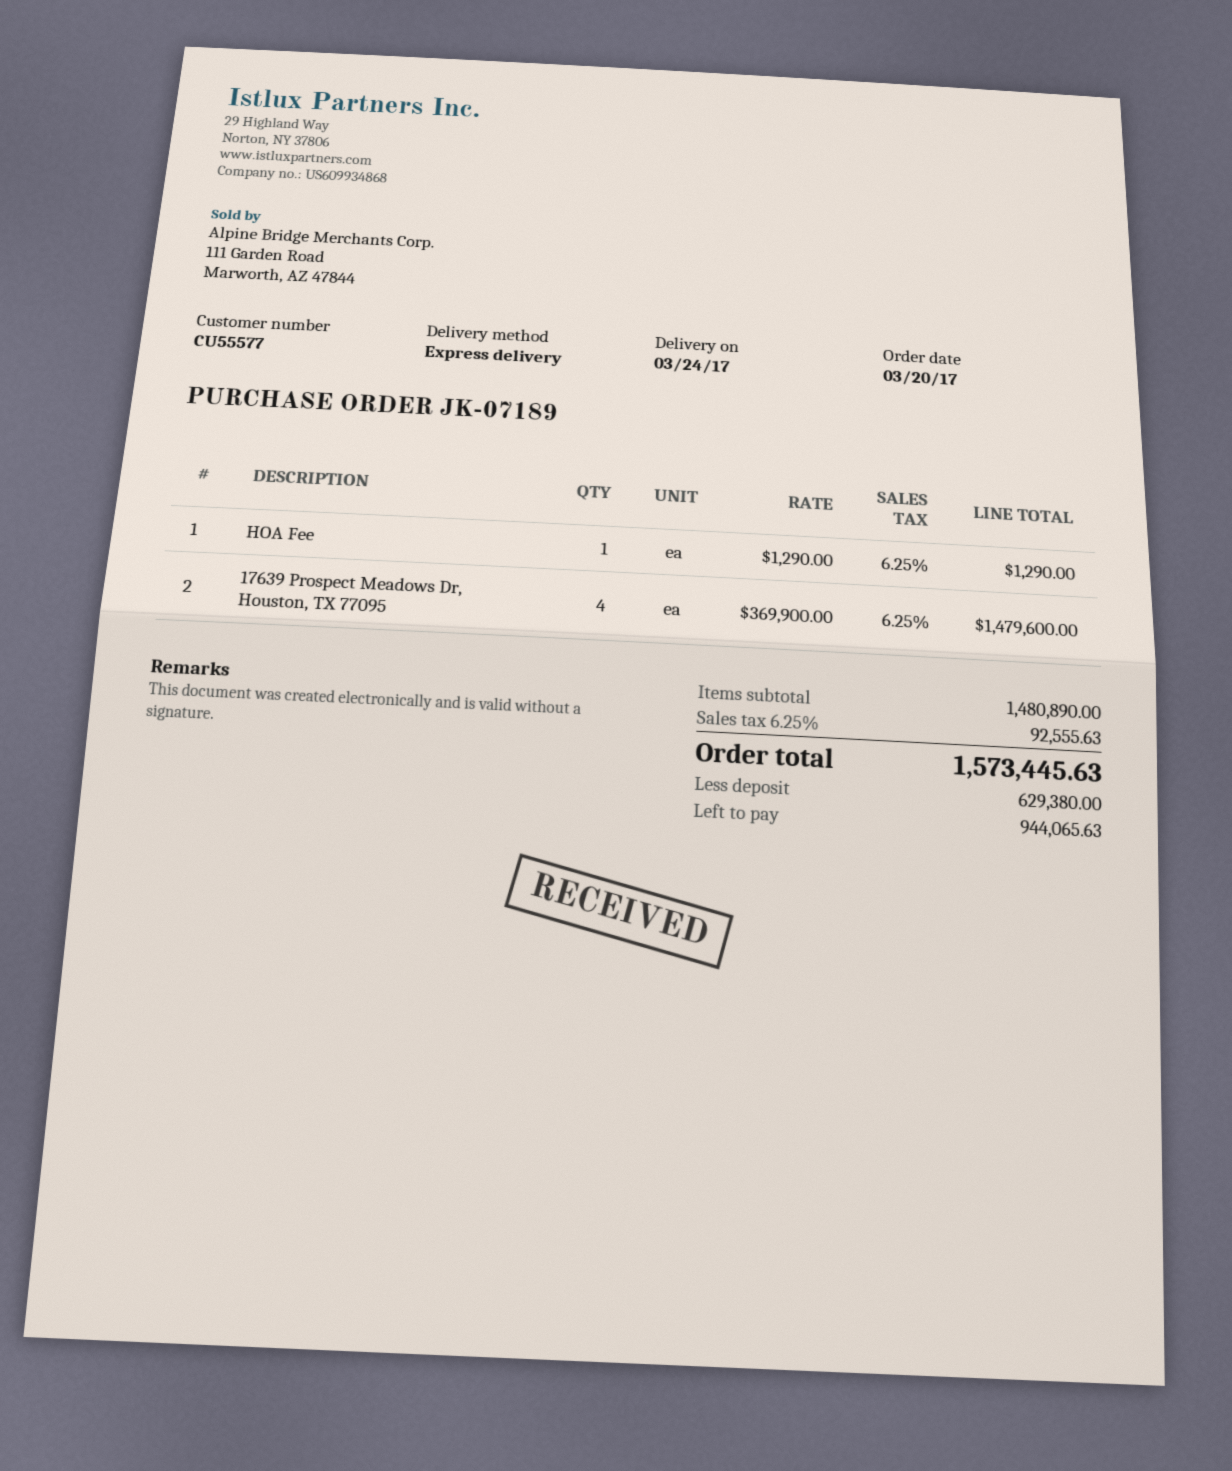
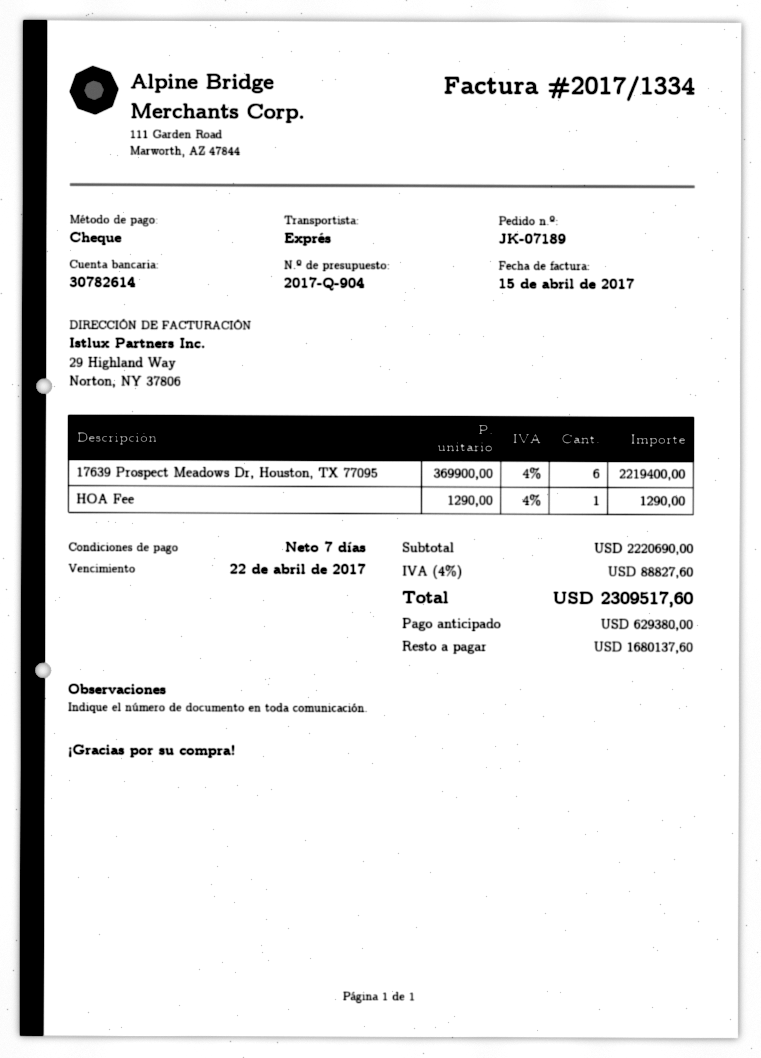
17639 Prospect Meadows Dr, Houston, TX 77095: 4 x 369900.00 = 1479600.00 -> 6 x 369900.00 = 2219400.00
subtotal: 1480890.00 -> 2220690.00
tax: 6.25% = 92555.63 -> 4% = 88827.60
total: 1573445.63 -> 2309517.60
balance: 944065.63 -> 1680137.60

